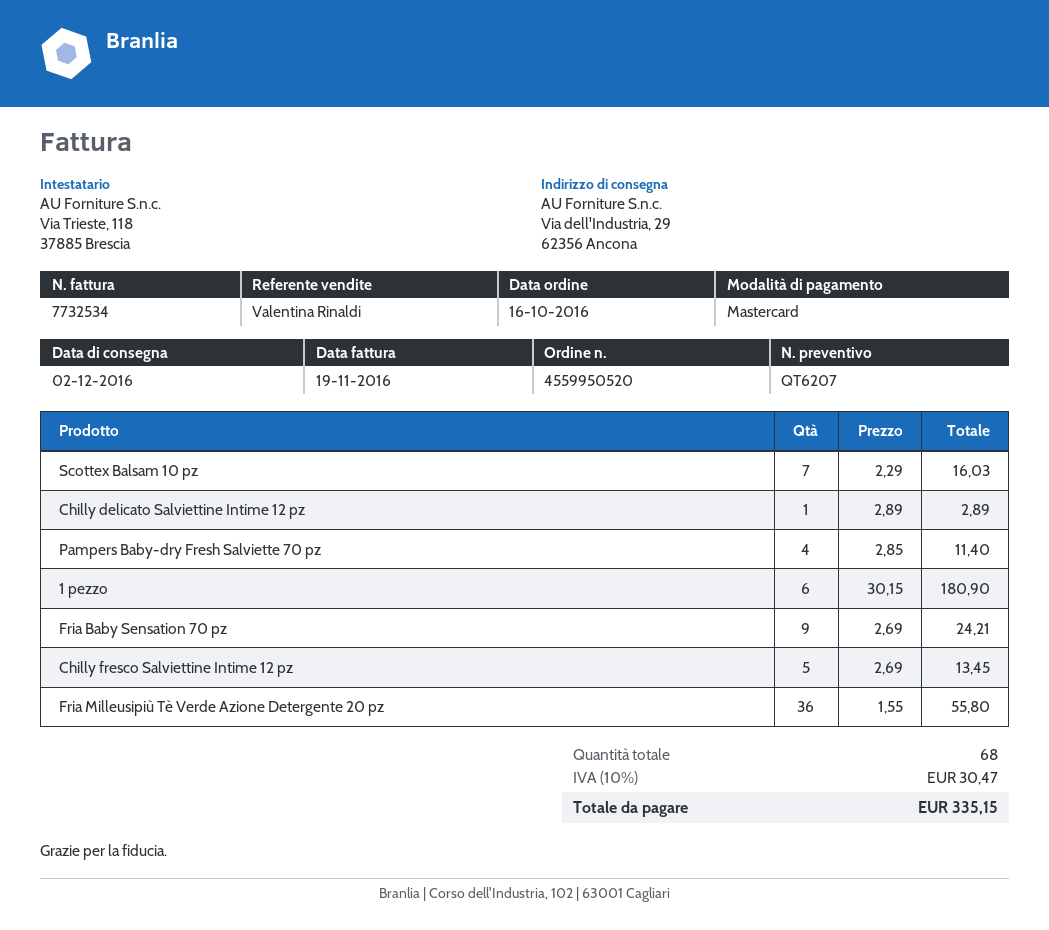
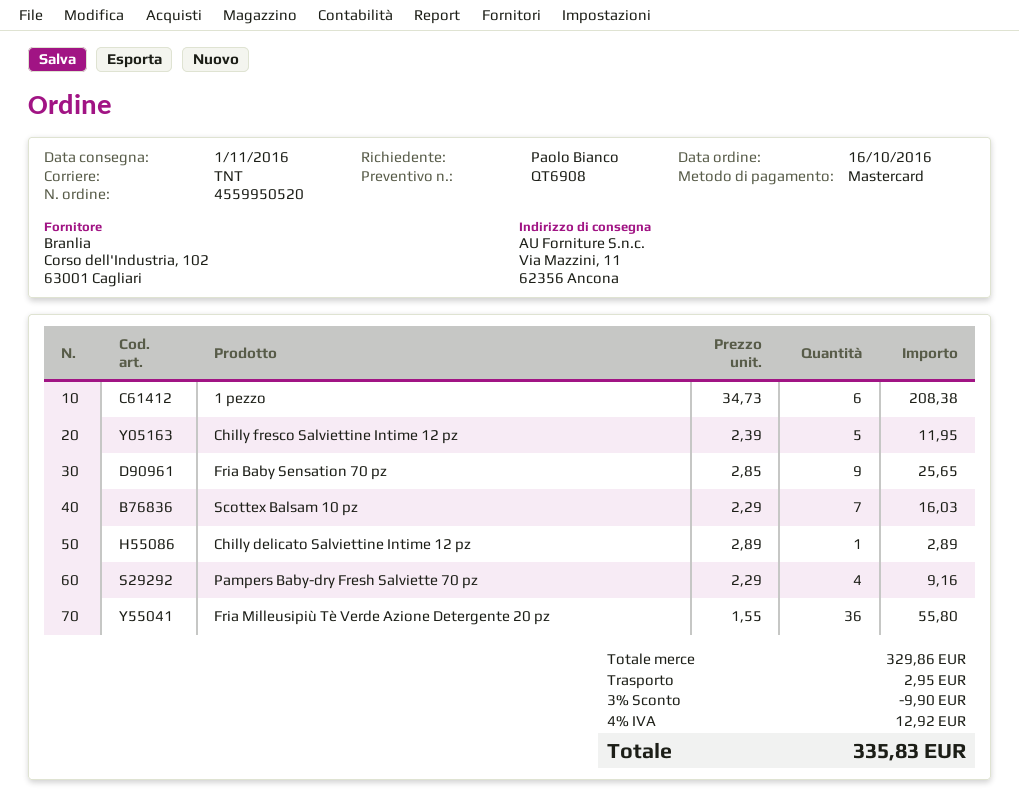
quote number: QT6207 -> QT6908
delivery date: 2016-12-02 -> 2016-11-01
ship to: Via dell'Industria, 29, 62356 Ancona -> Via Mazzini, 11, 62356 Ancona
Pampers Baby-dry Fresh Salviette 70 pz: 4 x 2.85 = 11.40 -> 4 x 2.29 = 9.16
1 pezzo: 6 x 30.15 = 180.90 -> 6 x 34.73 = 208.38
Fria Baby Sensation 70 pz: 9 x 2.69 = 24.21 -> 9 x 2.85 = 25.65
Chilly fresco Salviettine Intime 12 pz: 5 x 2.69 = 13.45 -> 5 x 2.39 = 11.95
discount: none -> 3% = 9.90
shipping: none -> 2.95
tax: 10% = 30.47 -> 4% = 12.92
total: 335.15 -> 335.83

